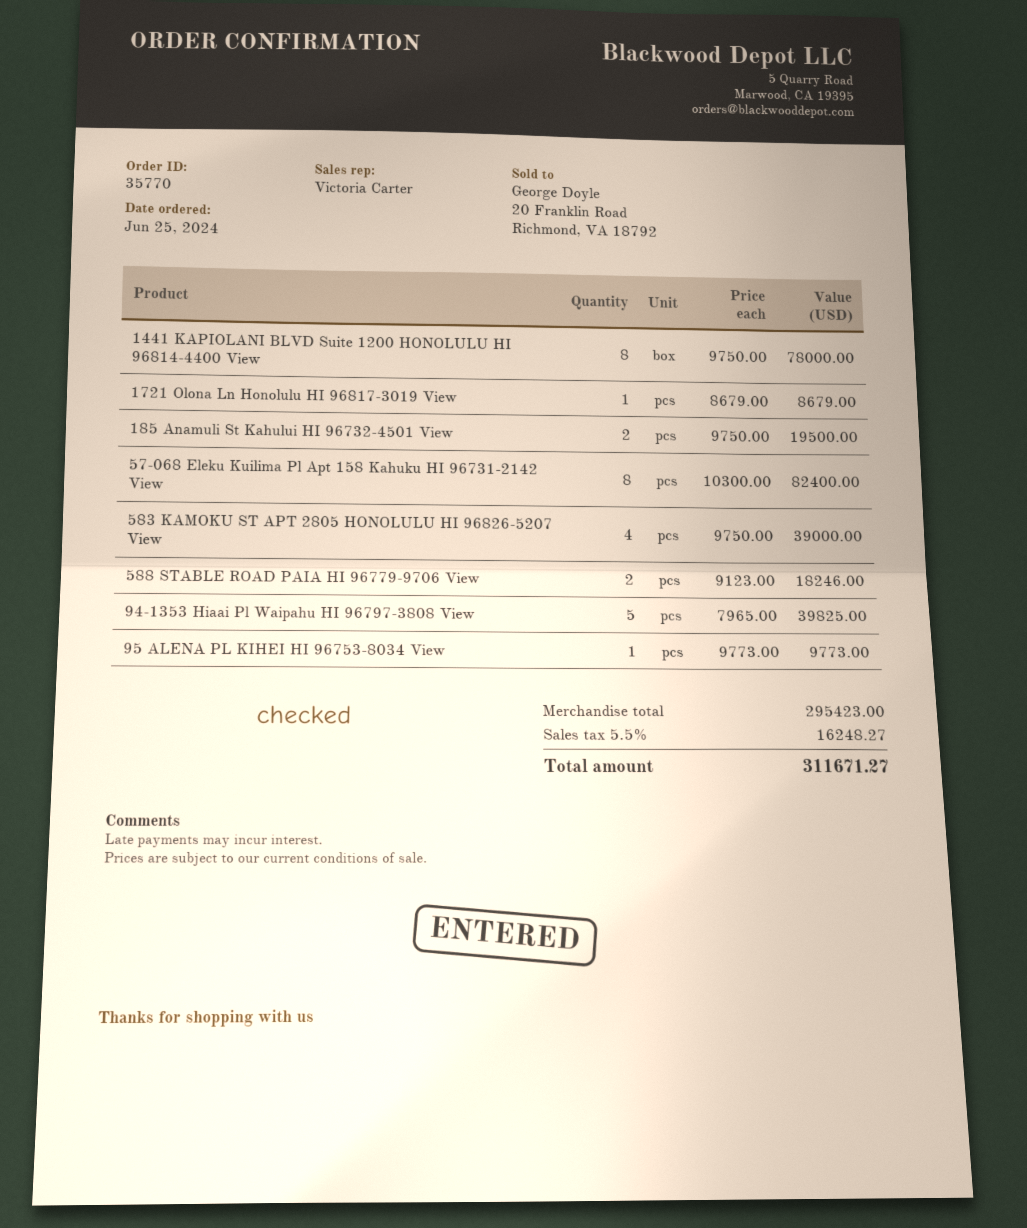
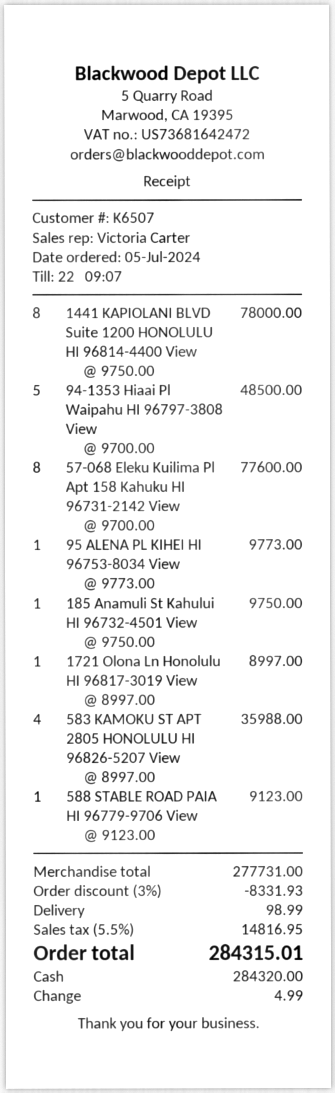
order date: 2024-06-25 -> 2024-07-05
1721 Olona Ln Honolulu HI 96817-3019 View: 1 x 8679.00 = 8679.00 -> 1 x 8997.00 = 8997.00
185 Anamuli St Kahului HI 96732-4501 View: 2 x 9750.00 = 19500.00 -> 1 x 9750.00 = 9750.00
57-068 Eleku Kuilima Pl Apt 158 Kahuku HI 96731-2142 View: 8 x 10300.00 = 82400.00 -> 8 x 9700.00 = 77600.00
583 KAMOKU ST APT 2805 HONOLULU HI 96826-5207 View: 4 x 9750.00 = 39000.00 -> 4 x 8997.00 = 35988.00
588 STABLE ROAD PAIA HI 96779-9706 View: 2 x 9123.00 = 18246.00 -> 1 x 9123.00 = 9123.00
94-1353 Hiaai Pl Waipahu HI 96797-3808 View: 5 x 7965.00 = 39825.00 -> 5 x 9700.00 = 48500.00
subtotal: 295423.00 -> 277731.00
discount: none -> 3% = 8331.93
shipping: none -> 98.99
tax: 5.5% = 16248.27 -> 5.5% = 14816.95
total: 311671.27 -> 284315.01

